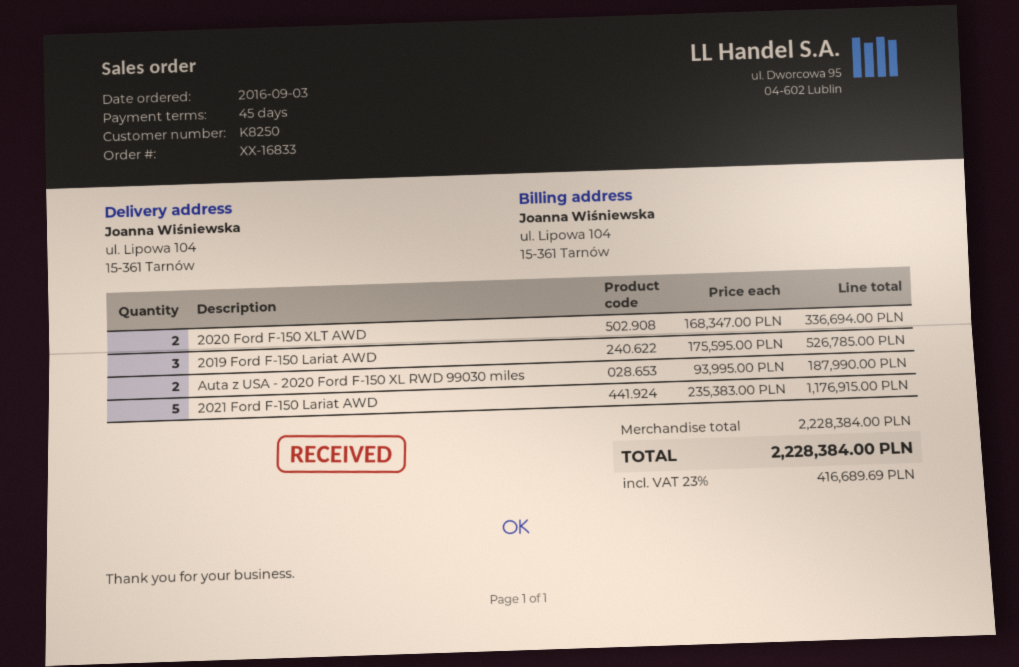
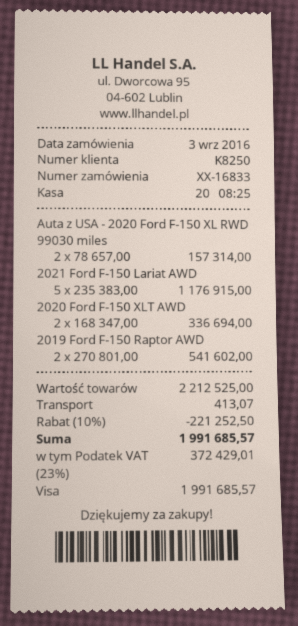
2019 Ford F-150 Lariat AWD: 3 x 175595.00 = 526785.00 -> none
Auta z USA - 2020 Ford F-150 XL RWD 99030 miles: 2 x 93995.00 = 187990.00 -> 2 x 78657.00 = 157314.00
2019 Ford F-150 Raptor AWD: none -> 2 x 270801.00 = 541602.00
subtotal: 2228384.00 -> 2212525.00
discount: none -> 10% = 221252.50
shipping: none -> 413.07
tax: 23% = 416689.69 -> 23% = 372429.01
total: 2228384.00 -> 1991685.57

